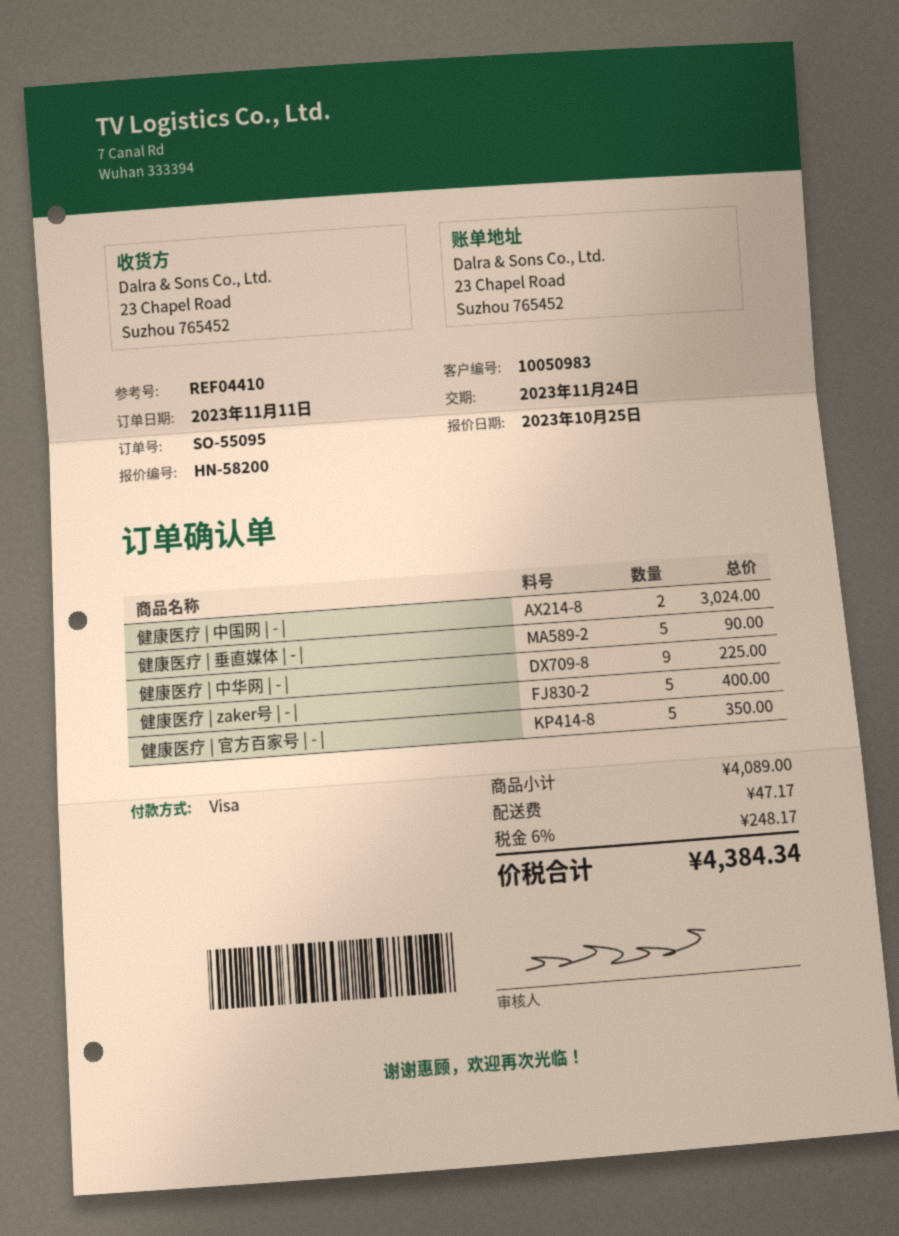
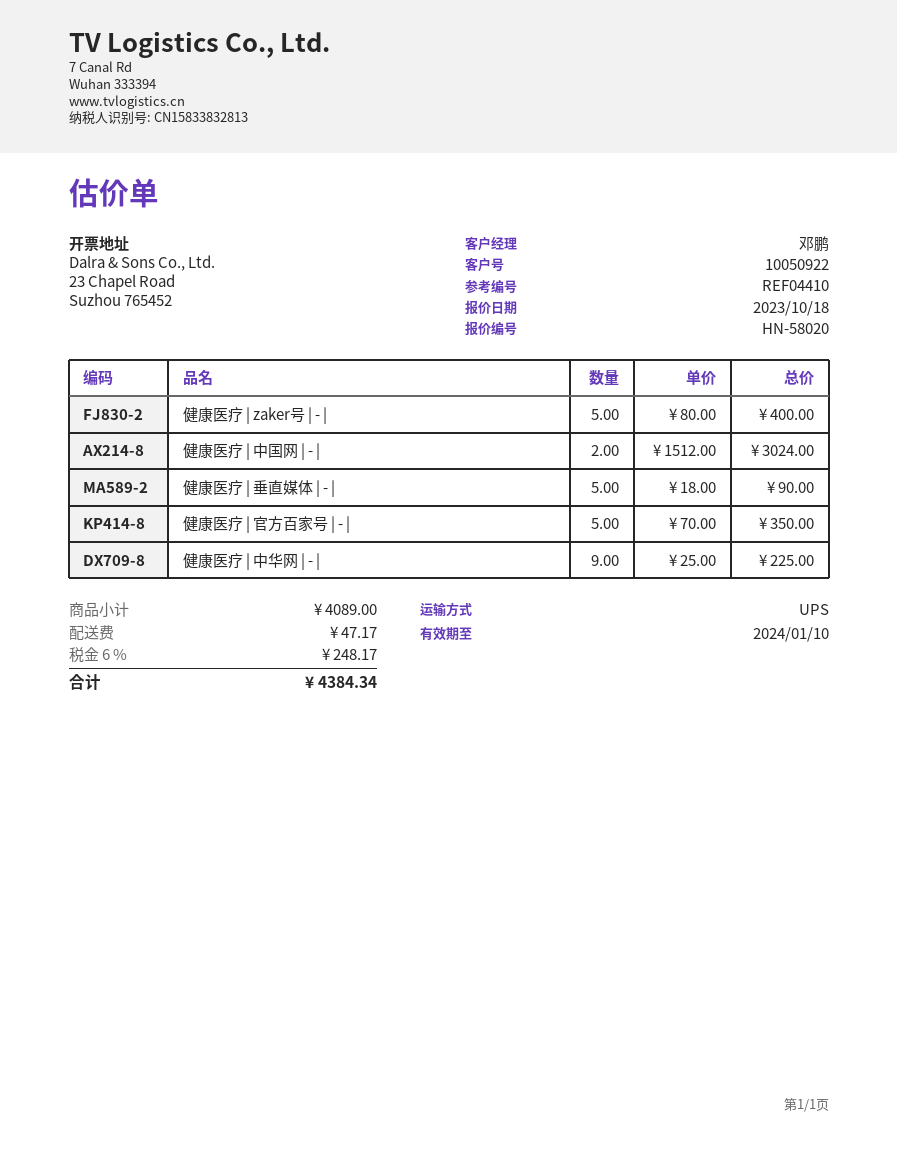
quote number: HN-58200 -> HN-58020
quote date: 2023-10-25 -> 2023-10-18
customer number: 10050983 -> 10050922

